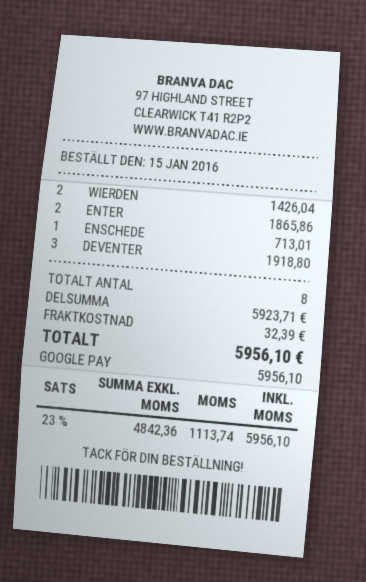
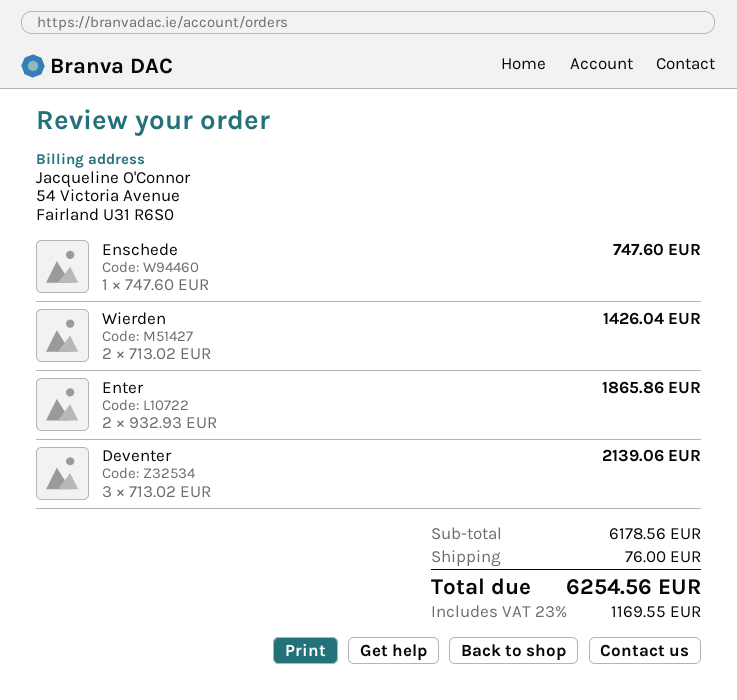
ENSCHEDE: 1 for 713.01 -> 1 for 747.60
DEVENTER: 3 for 1918.80 -> 3 for 2139.06
subtotal: 5923.71 -> 6178.56
shipping: 32.39 -> 76.00
tax: 23% = 1113.74 -> 23% = 1169.55
total: 5956.10 -> 6254.56

